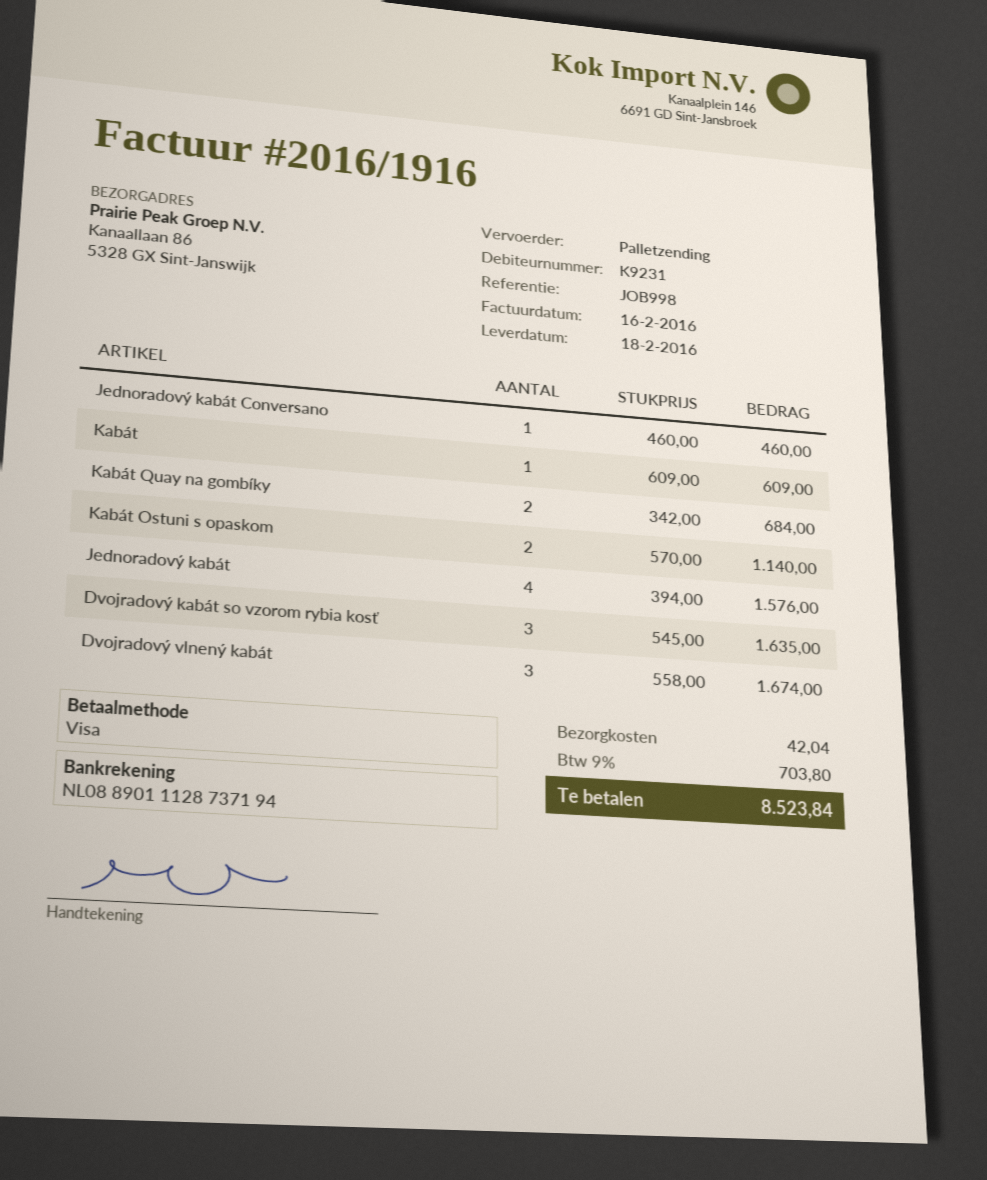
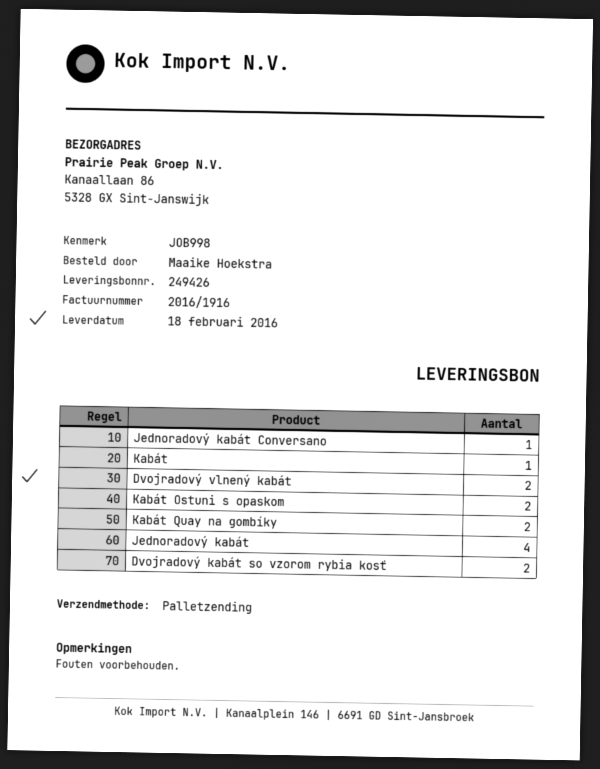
Dvojradový kabát so vzorom rybia kosť: 3 -> 2
Dvojradový vlnený kabát: 3 -> 2

